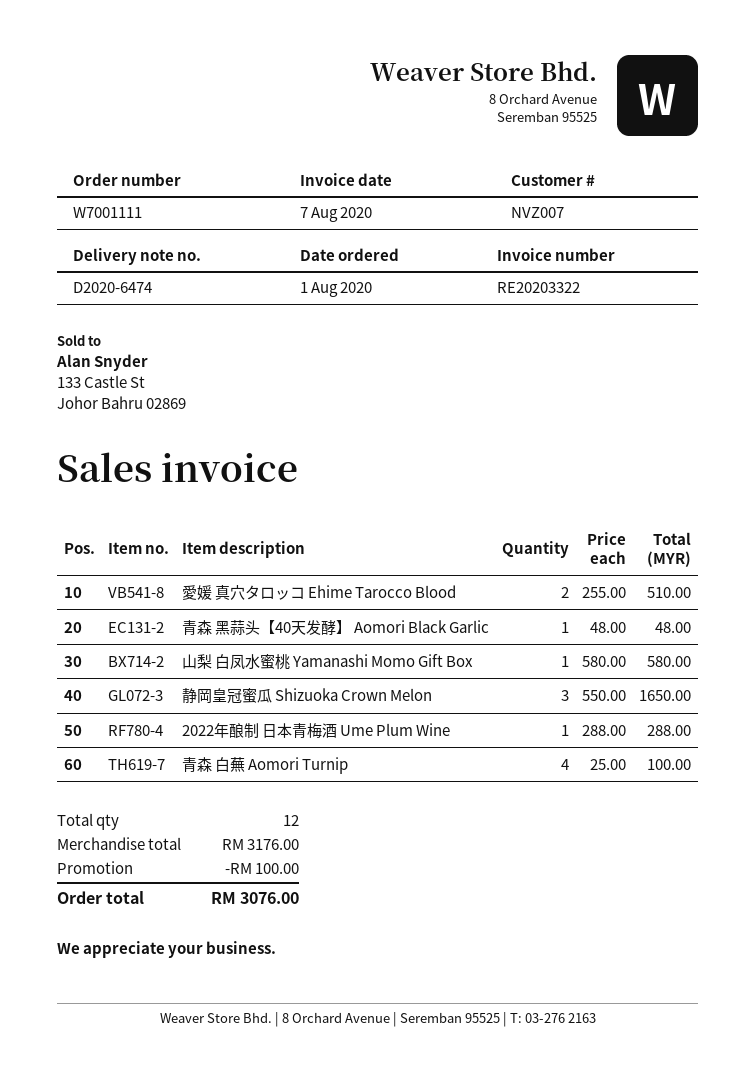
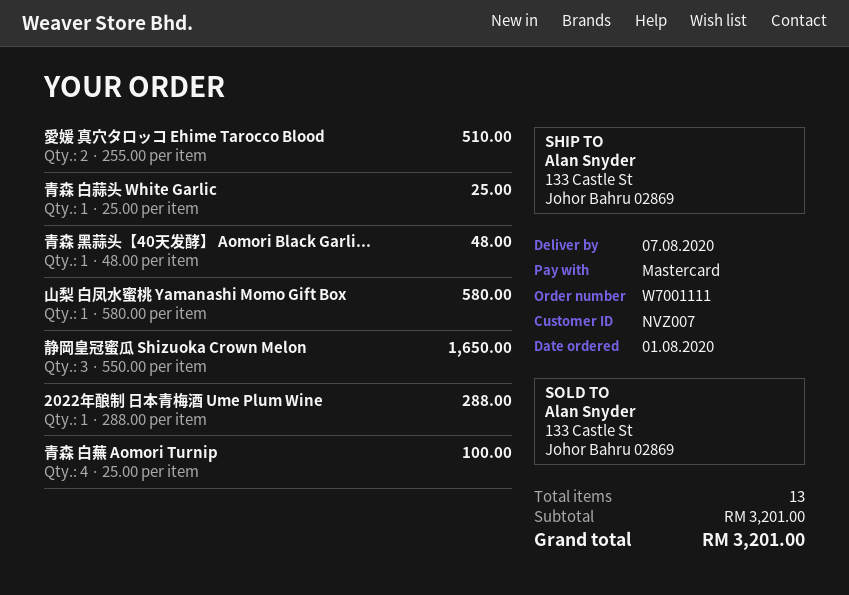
青森 白蒜头 White Garlic: none -> 1 x 25.00 = 25.00
total quantity: 12 -> 13
subtotal: 3176.00 -> 3201.00
discount: 100.00 -> none
total: 3076.00 -> 3201.00

